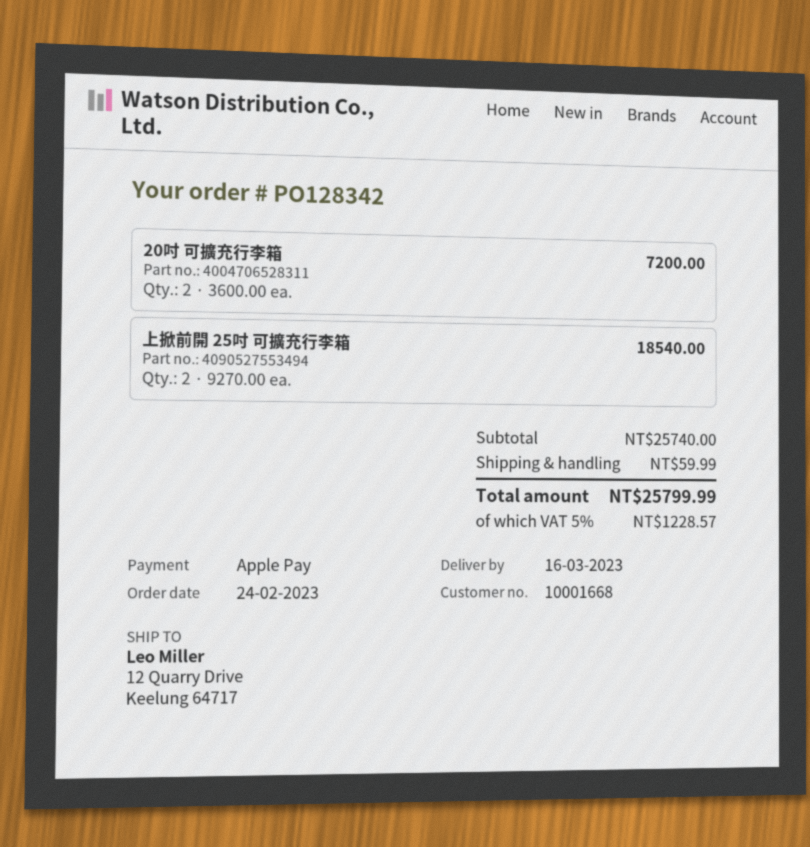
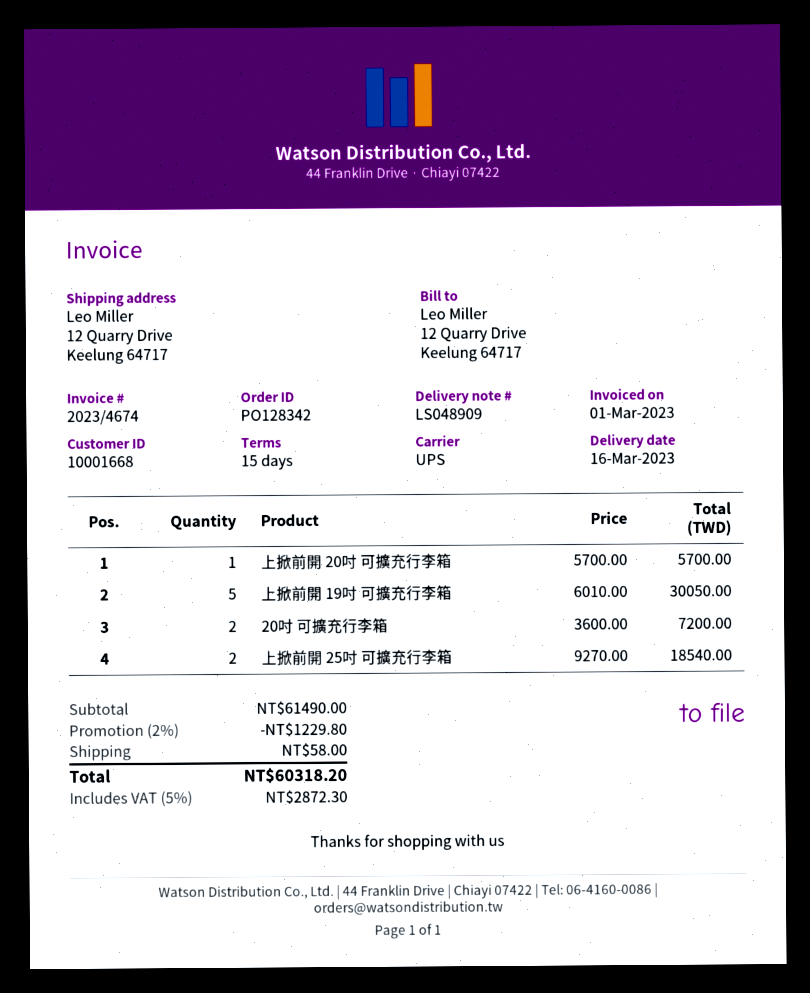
上掀前開 20吋 可擴充行李箱: none -> 1 x 5700.00 = 5700.00
上掀前開 19吋 可擴充行李箱: none -> 5 x 6010.00 = 30050.00
subtotal: 25740.00 -> 61490.00
discount: none -> 2% = 1229.80
shipping: 59.99 -> 58.00
tax: 5% = 1228.57 -> 5% = 2872.30
total: 25799.99 -> 60318.20

